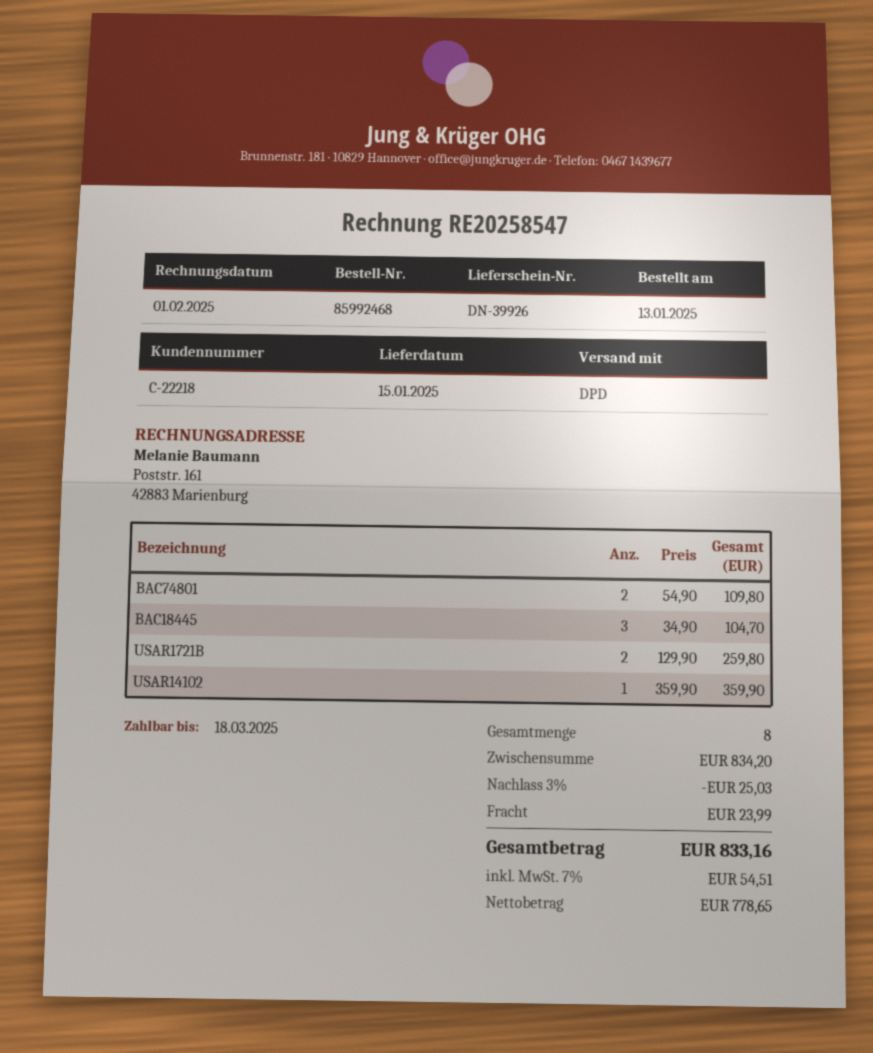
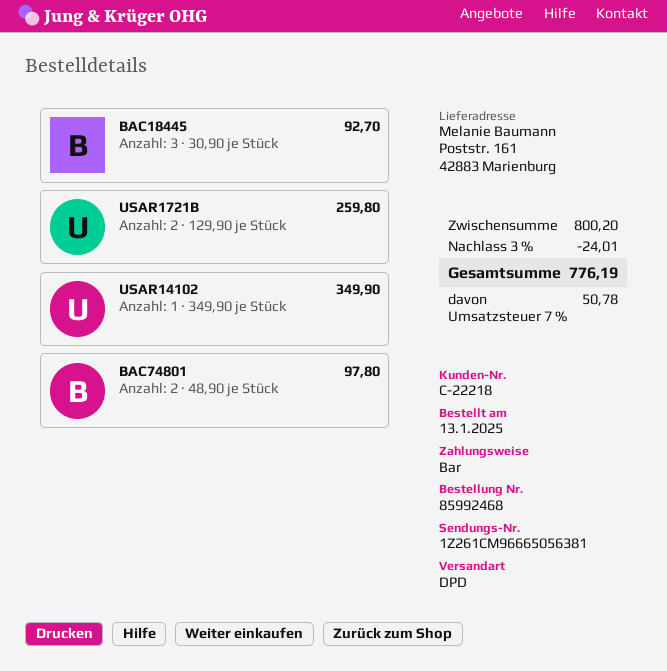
BAC74801: 2 x 54.90 = 109.80 -> 2 x 48.90 = 97.80
BAC18445: 3 x 34.90 = 104.70 -> 3 x 30.90 = 92.70
USAR14102: 1 x 359.90 = 359.90 -> 1 x 349.90 = 349.90
subtotal: 834.20 -> 800.20
discount: 3% = 25.03 -> 3% = 24.01
shipping: 23.99 -> none
tax: 7% = 54.51 -> 7% = 50.78
total: 833.16 -> 776.19

